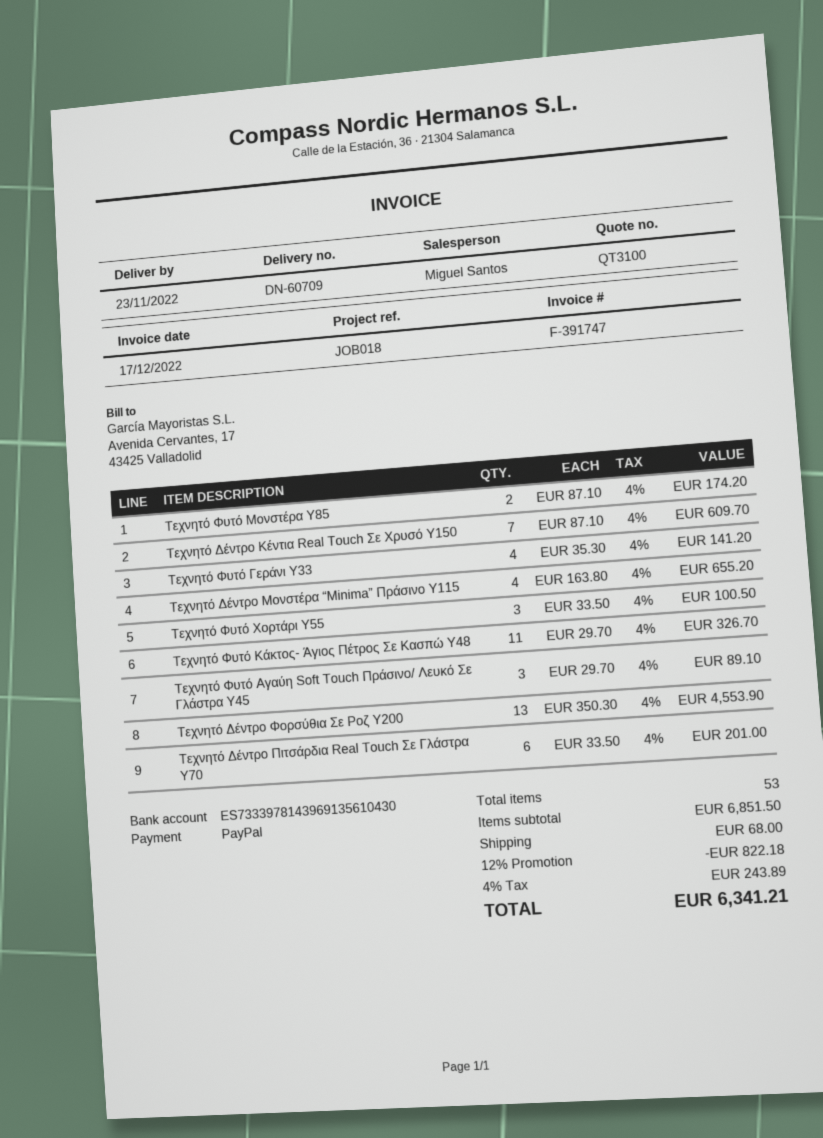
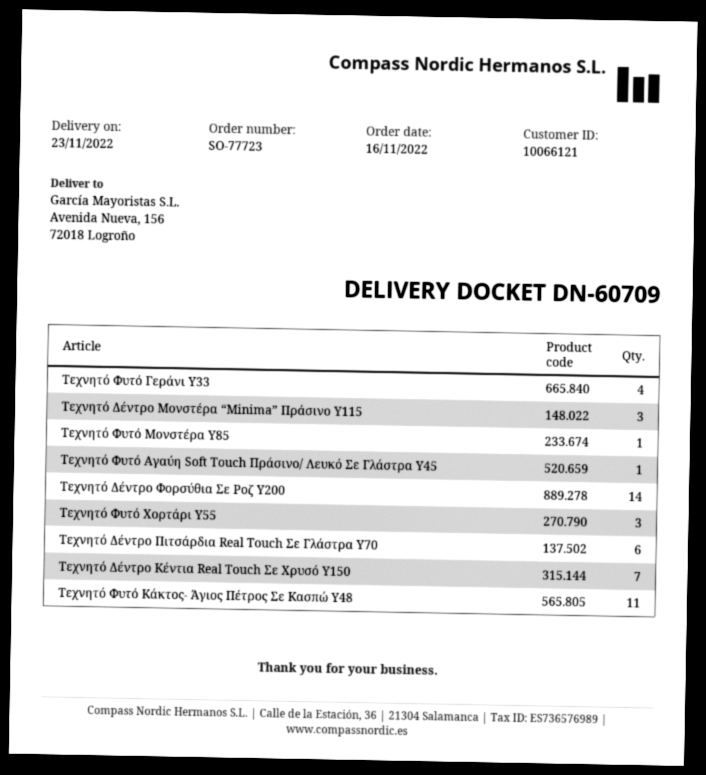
Τεχνητό Φυτό Μονστέρα Υ85: 2 -> 1
Τεχνητό Δέντρο Μονστέρα “Minima” Πράσινο Υ115: 4 -> 3
Τεχνητό Φυτό Αγαύη Soft Touch Πράσινο/ Λευκό Σε Γλάστρα Υ45: 3 -> 1
Τεχνητό Δέντρο Φορσύθια Σε Ροζ Υ200: 13 -> 14

